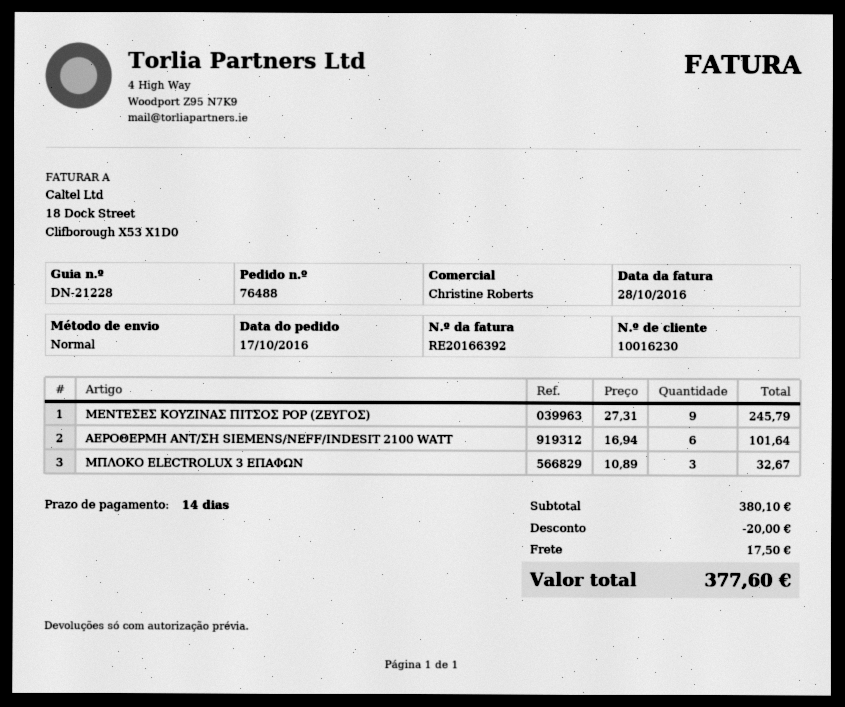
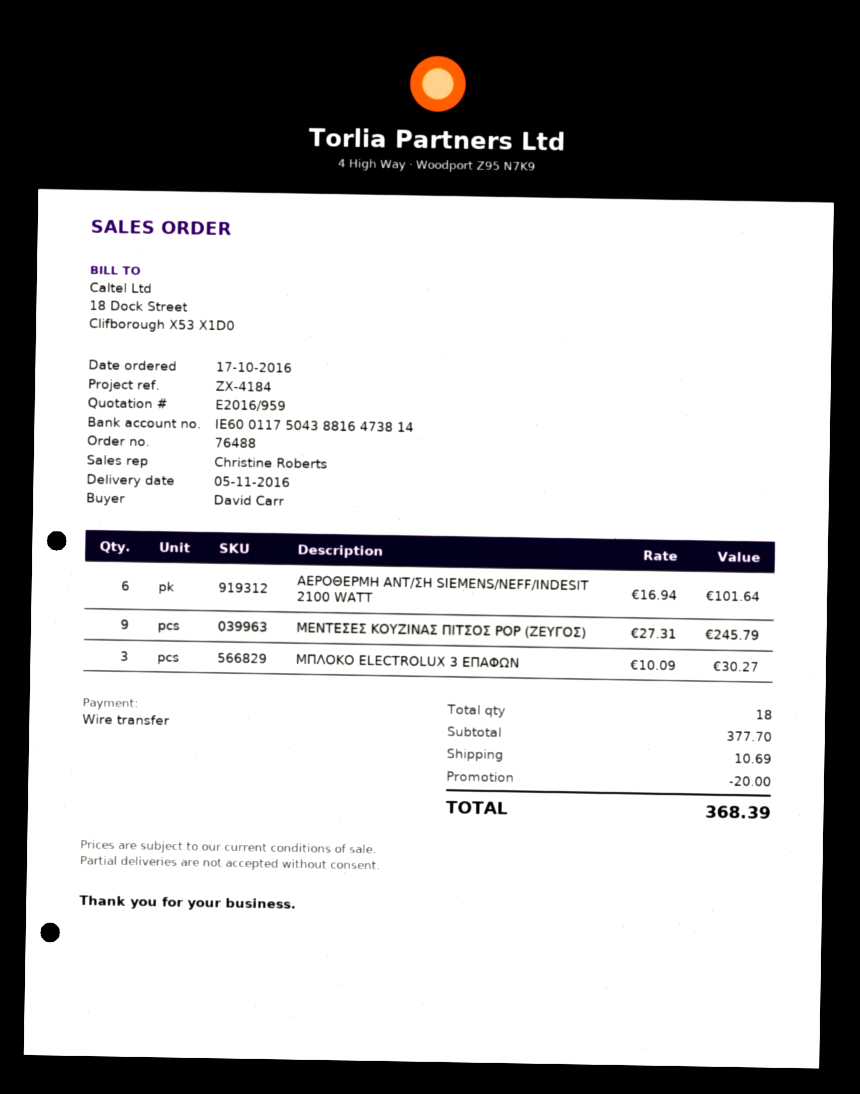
ΜΠΛΟΚΟ ELECTROLUX 3 ΕΠΑΦΩΝ: 3 x 10.89 = 32.67 -> 3 x 10.09 = 30.27
subtotal: 380.10 -> 377.70
shipping: 17.50 -> 10.69
total: 377.60 -> 368.39

